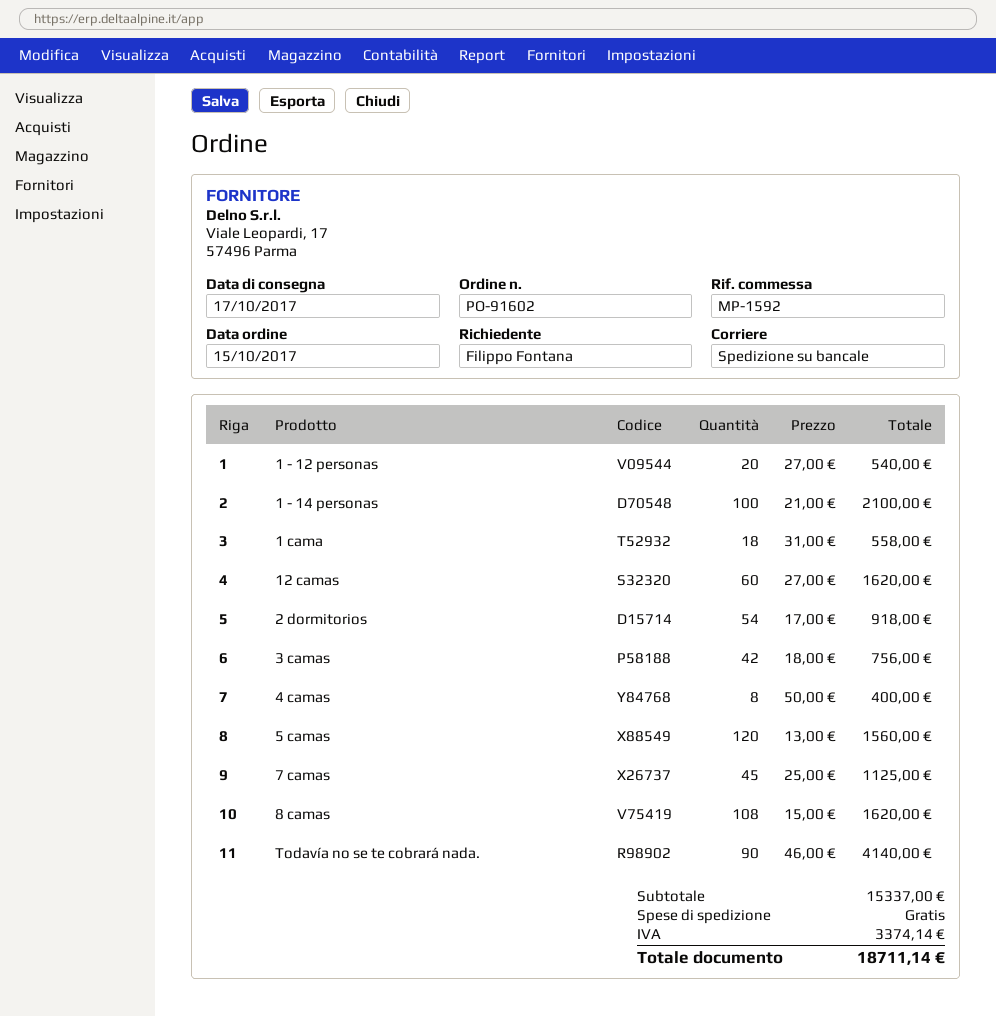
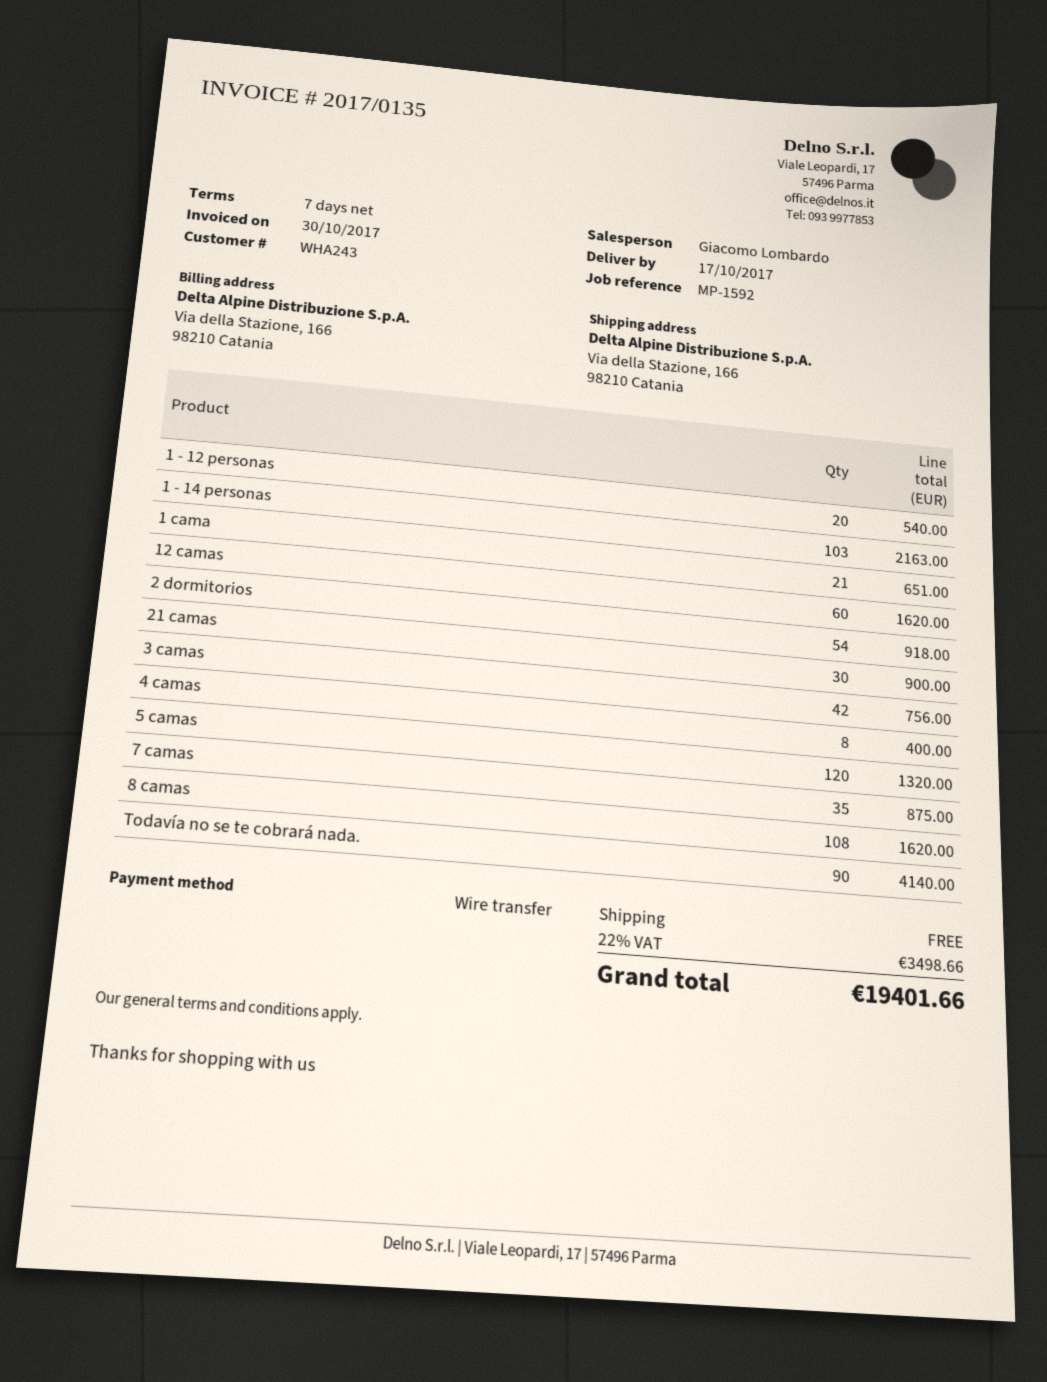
1 - 14 personas: 100 for 2100.00 -> 103 for 2163.00
1 cama: 18 for 558.00 -> 21 for 651.00
5 camas: 120 for 1560.00 -> 120 for 1320.00
7 camas: 45 for 1125.00 -> 35 for 875.00
21 camas: none -> 30 for 900.00
tax: 3374.14 -> 3498.66
total: 18711.14 -> 19401.66

